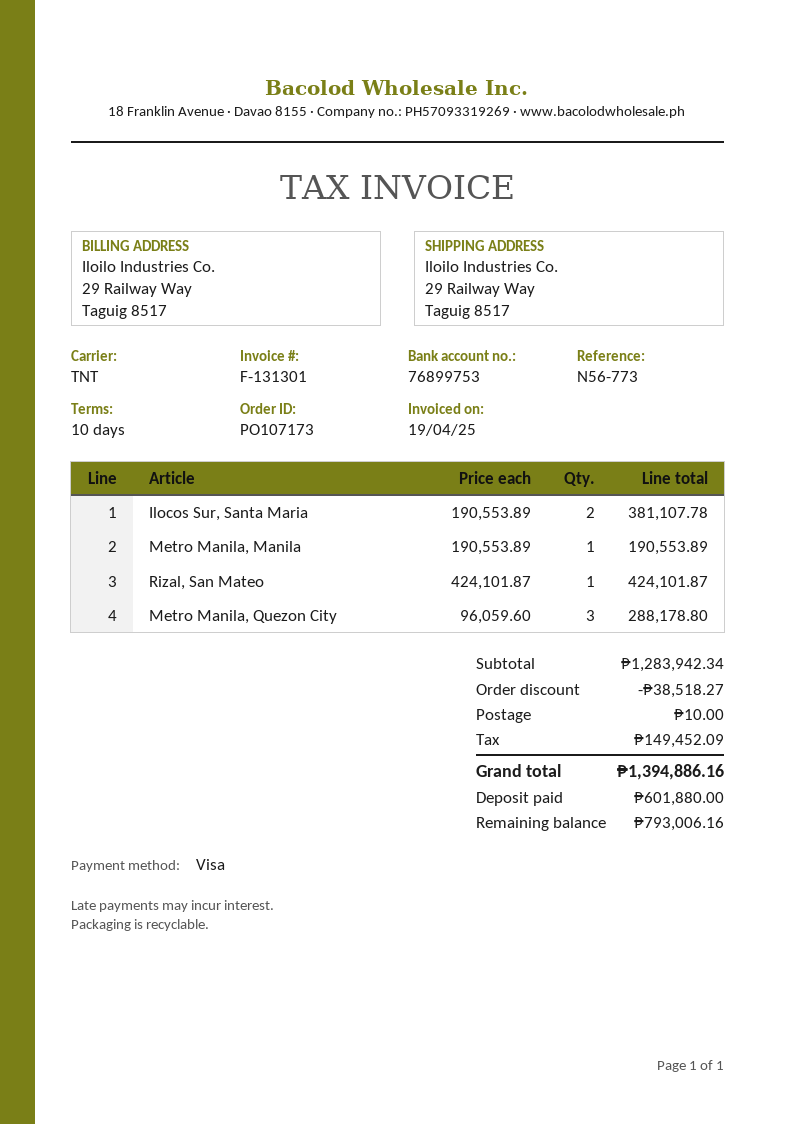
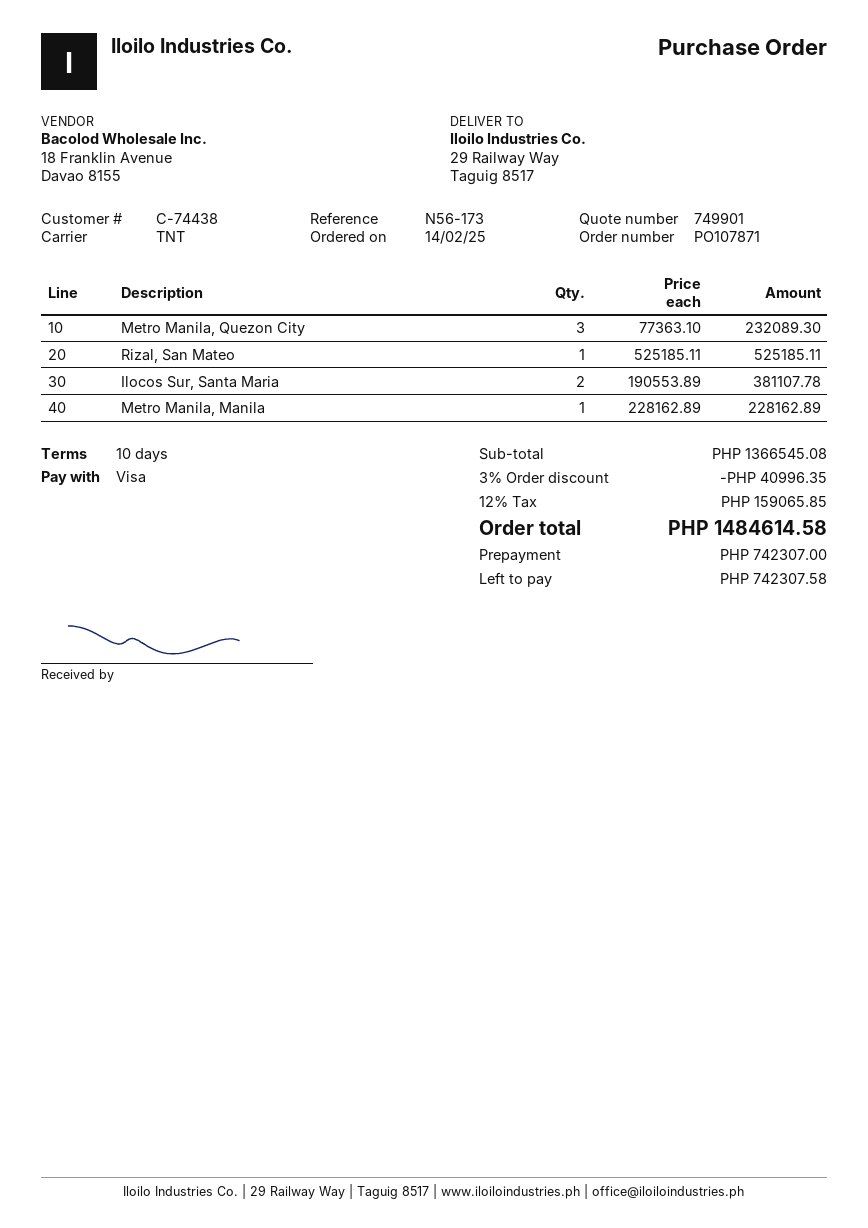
order number: PO107173 -> PO107871
reference: N56-773 -> N56-173
Metro Manila, Manila: 1 x 190553.89 = 190553.89 -> 1 x 228162.89 = 228162.89
Rizal, San Mateo: 1 x 424101.87 = 424101.87 -> 1 x 525185.11 = 525185.11
Metro Manila, Quezon City: 3 x 96059.60 = 288178.80 -> 3 x 77363.10 = 232089.30
subtotal: 1283942.34 -> 1366545.08
discount: 38518.27 -> 40996.35
shipping: 10.00 -> none
tax: 149452.09 -> 159065.85
total: 1394886.16 -> 1484614.58
deposit: 601880.00 -> 742307.00
balance: 793006.16 -> 742307.58

